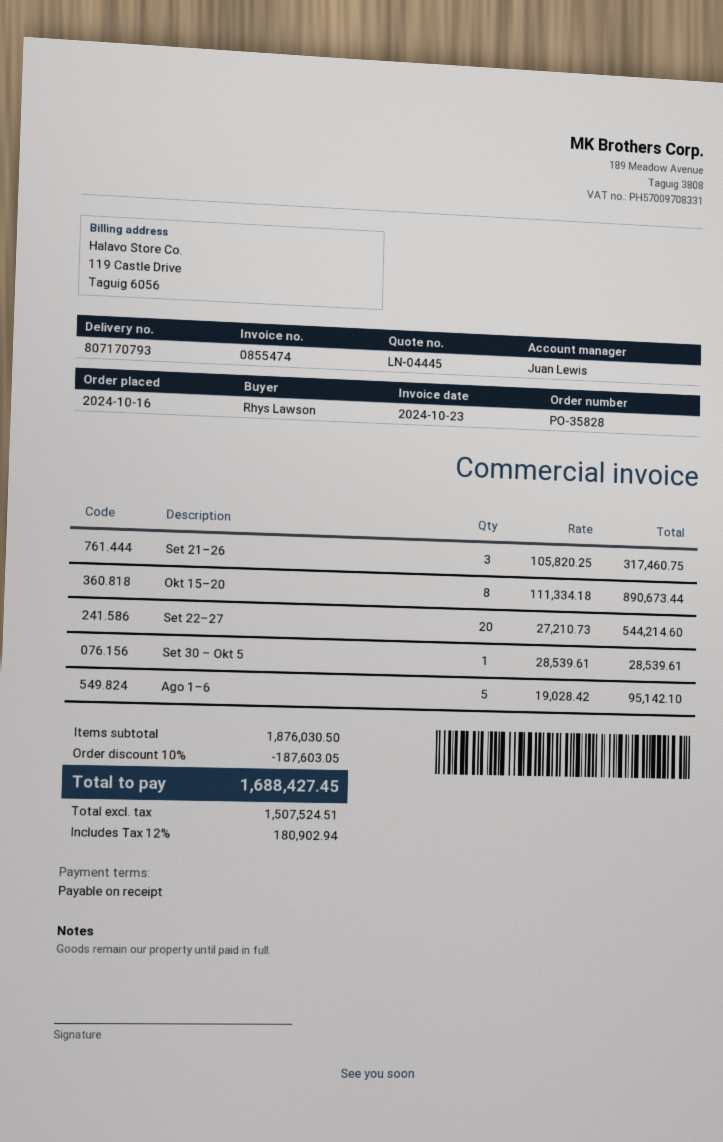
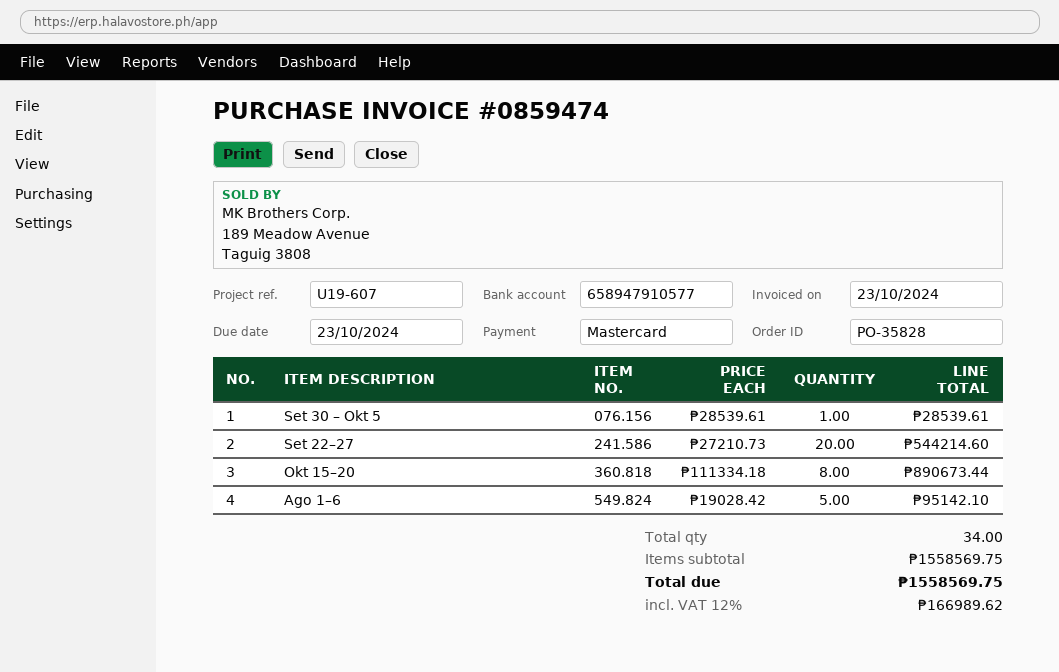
invoice number: 0855474 -> 0859474
Set 21–26: 3 x 105820.25 = 317460.75 -> none
subtotal: 1876030.50 -> 1558569.75
discount: 10% = 187603.05 -> none
tax: 12% = 180902.94 -> 12% = 166989.62
total: 1688427.45 -> 1558569.75

